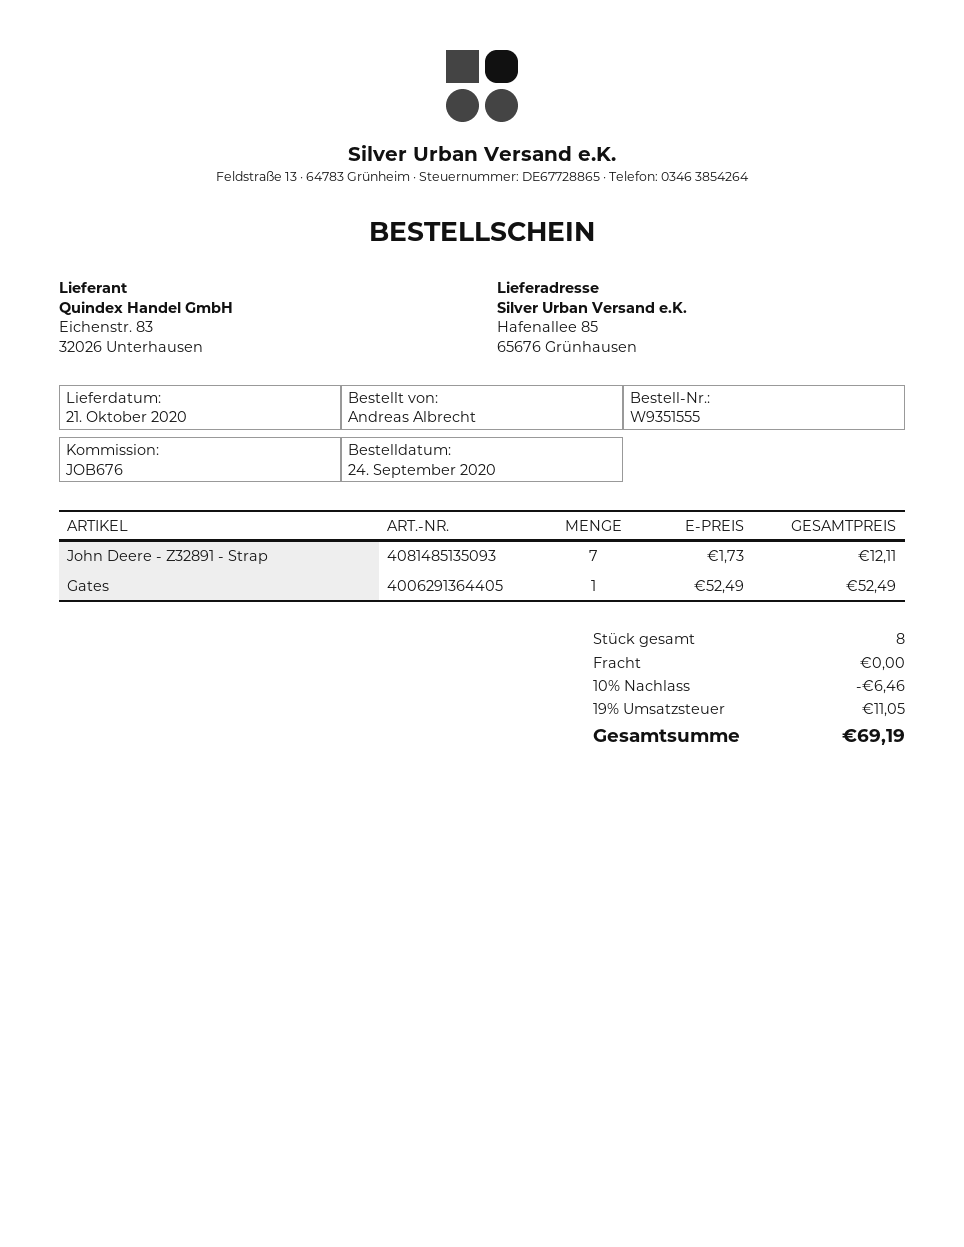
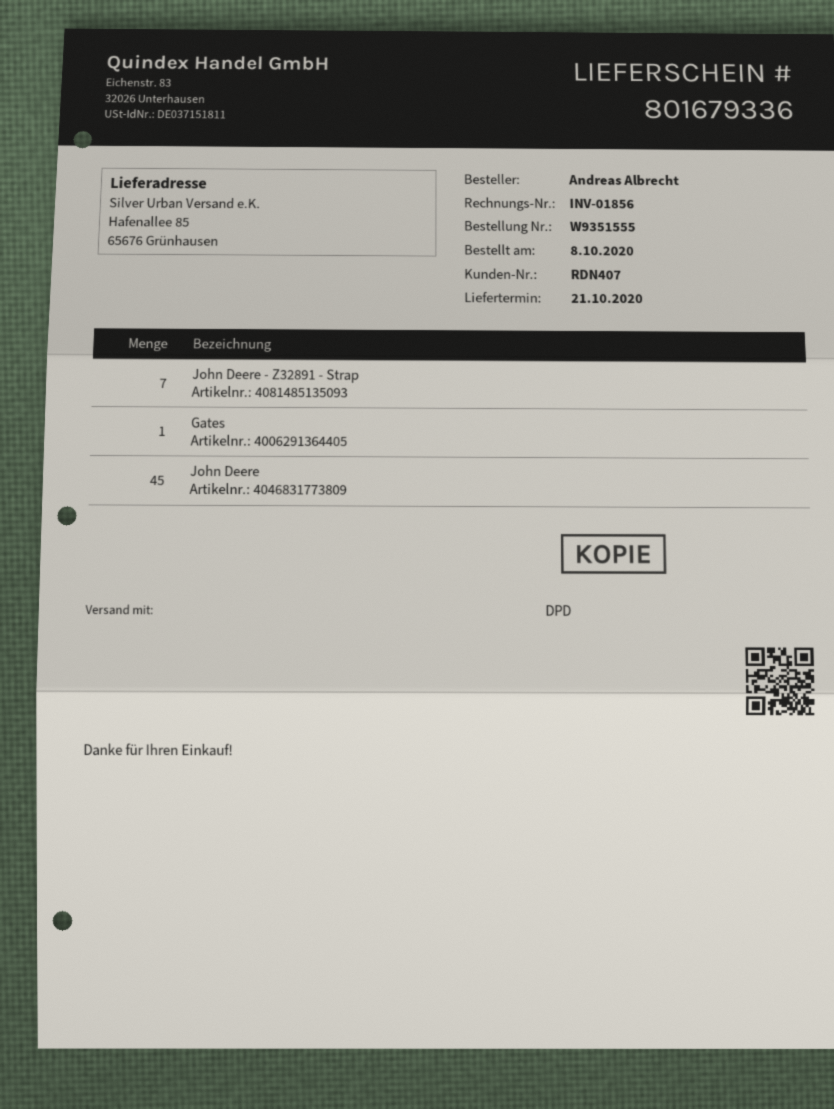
order date: 2020-09-24 -> 2020-10-08
John Deere: none -> 45

